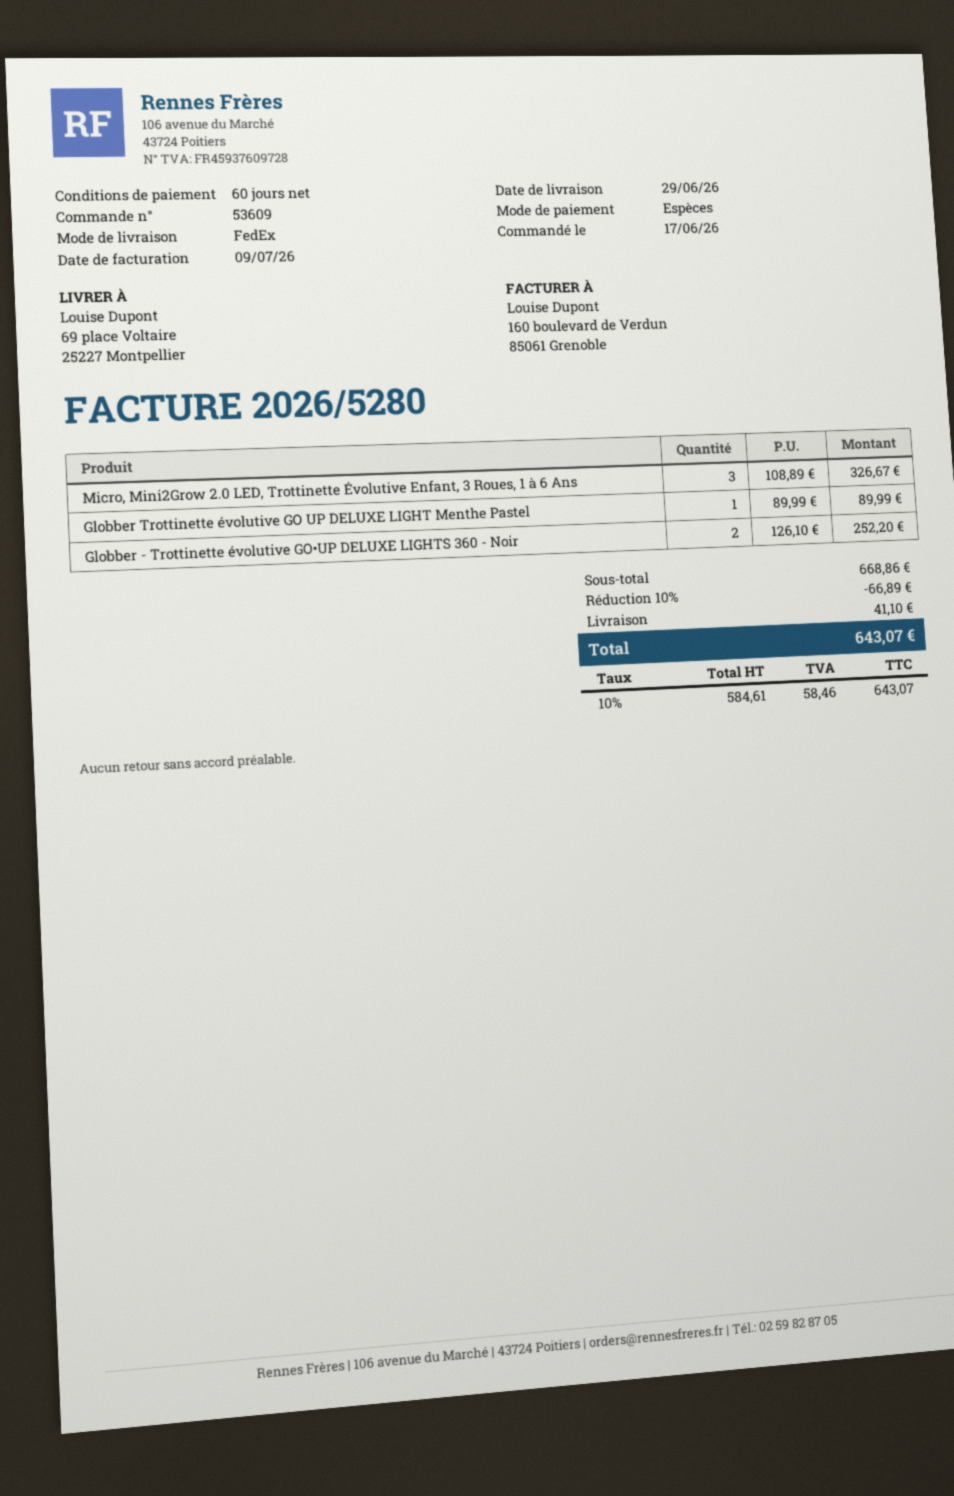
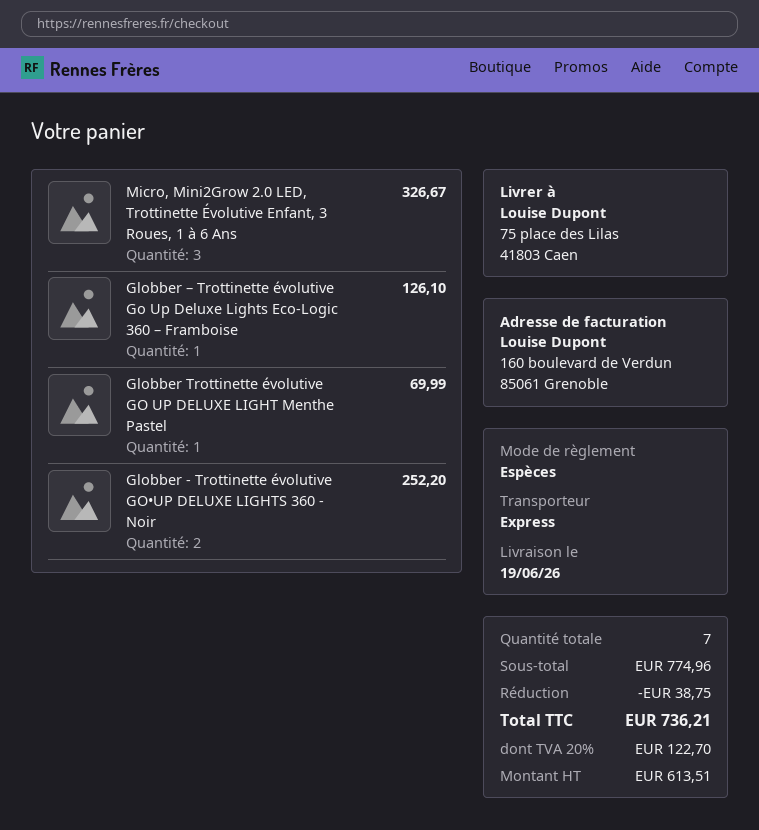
delivery date: 2026-06-29 -> 2026-06-19
shipping method: FedEx -> express
ship to: 69 place Voltaire, 25227 Montpellier -> 75 place des Lilas, 41803 Caen
Globber Trottinette évolutive GO UP DELUXE LIGHT Menthe Pastel: 1 for 89.99 -> 1 for 69.99
Globber – Trottinette évolutive Go Up Deluxe Lights Eco-Logic 360 – Framboise: none -> 1 for 126.10
subtotal: 668.86 -> 774.96
discount: 66.89 -> 38.75
shipping: 41.10 -> none
net: 584.61 -> 613.51
tax: 10% = 58.46 -> 20% = 122.70
total: 643.07 -> 736.21

